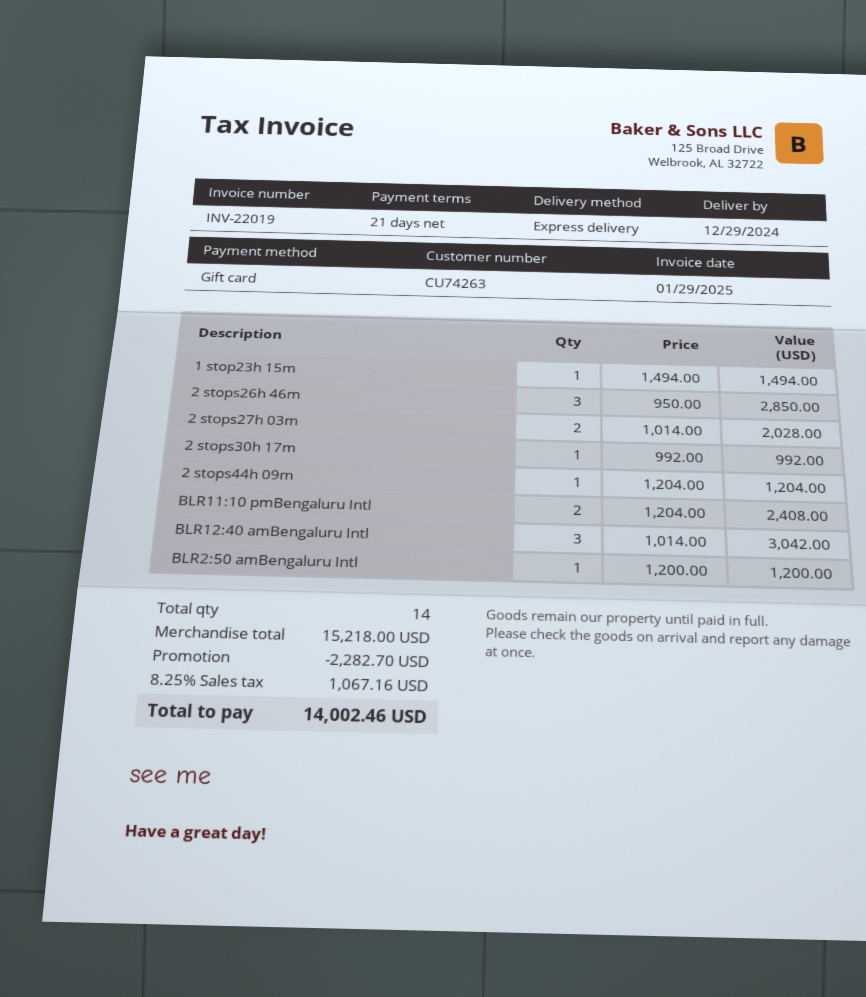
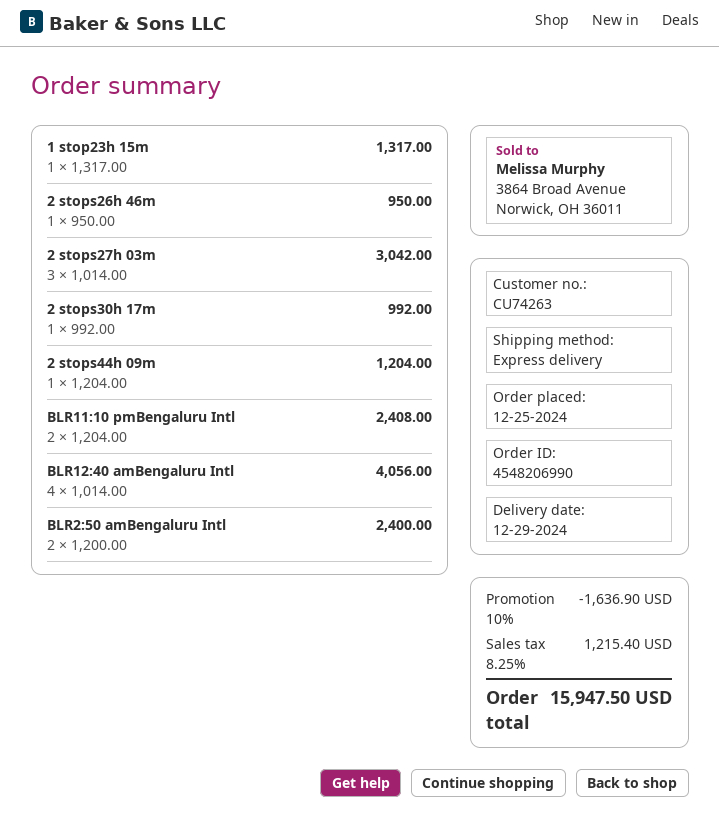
1 stop23h 15m: 1 x 1494.00 = 1494.00 -> 1 x 1317.00 = 1317.00
2 stops26h 46m: 3 x 950.00 = 2850.00 -> 1 x 950.00 = 950.00
2 stops27h 03m: 2 x 1014.00 = 2028.00 -> 3 x 1014.00 = 3042.00
BLR12:40 amBengaluru Intl: 3 x 1014.00 = 3042.00 -> 4 x 1014.00 = 4056.00
BLR2:50 amBengaluru Intl: 1 x 1200.00 = 1200.00 -> 2 x 1200.00 = 2400.00
discount: 2282.70 -> 1636.90
tax: 8.25% = 1067.16 -> 8.25% = 1215.40
total: 14002.46 -> 15947.50

